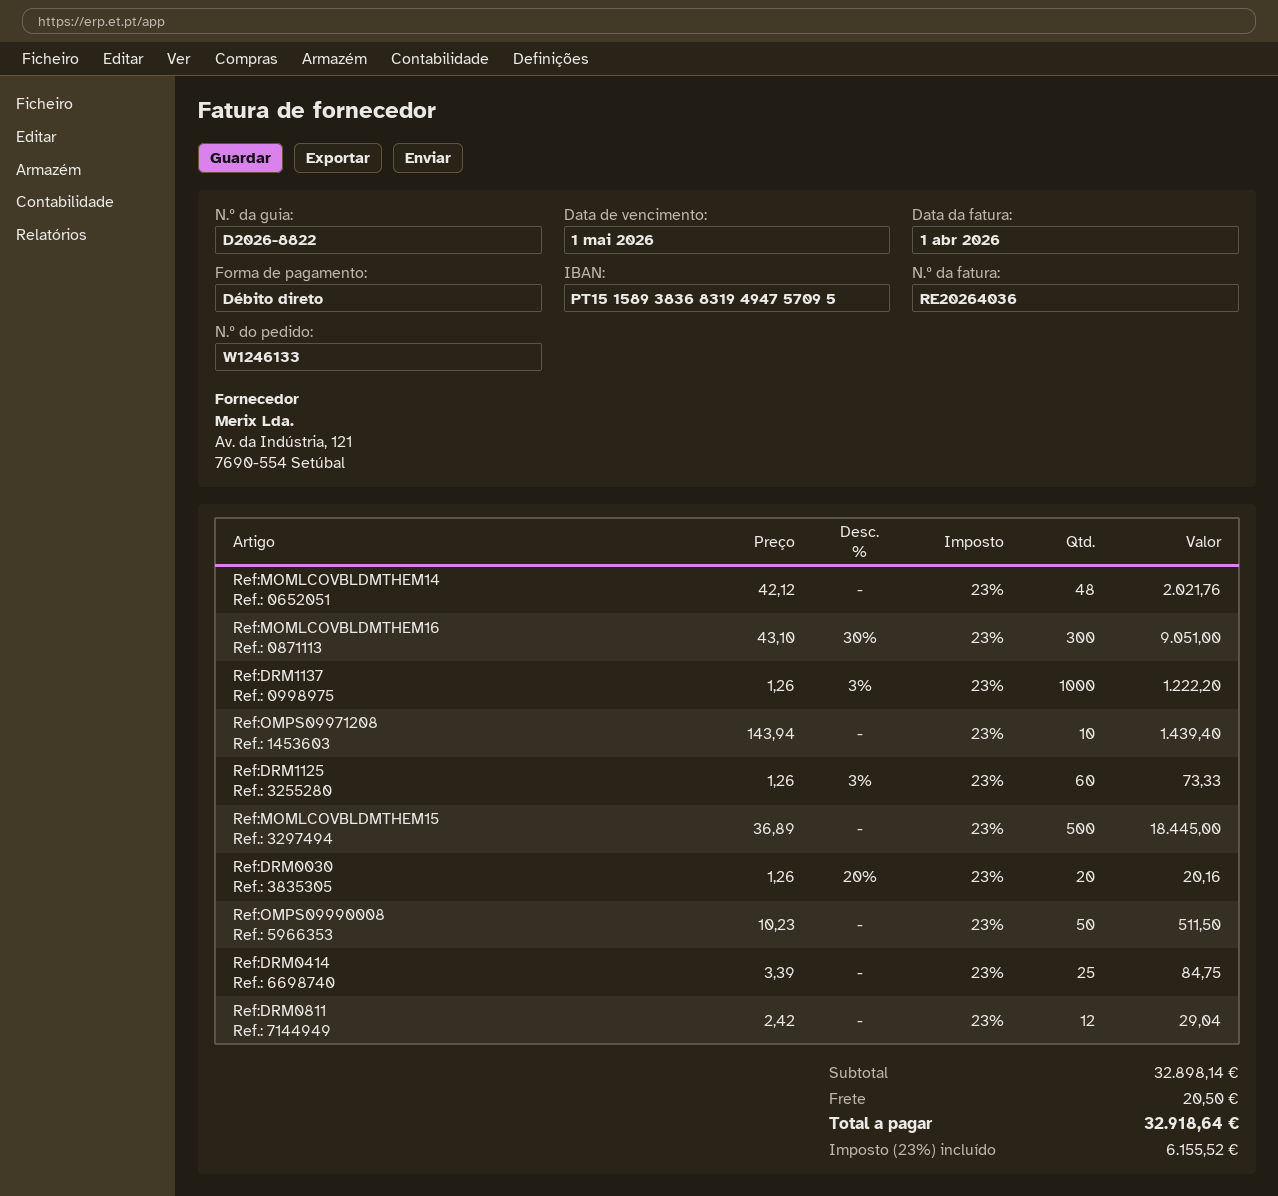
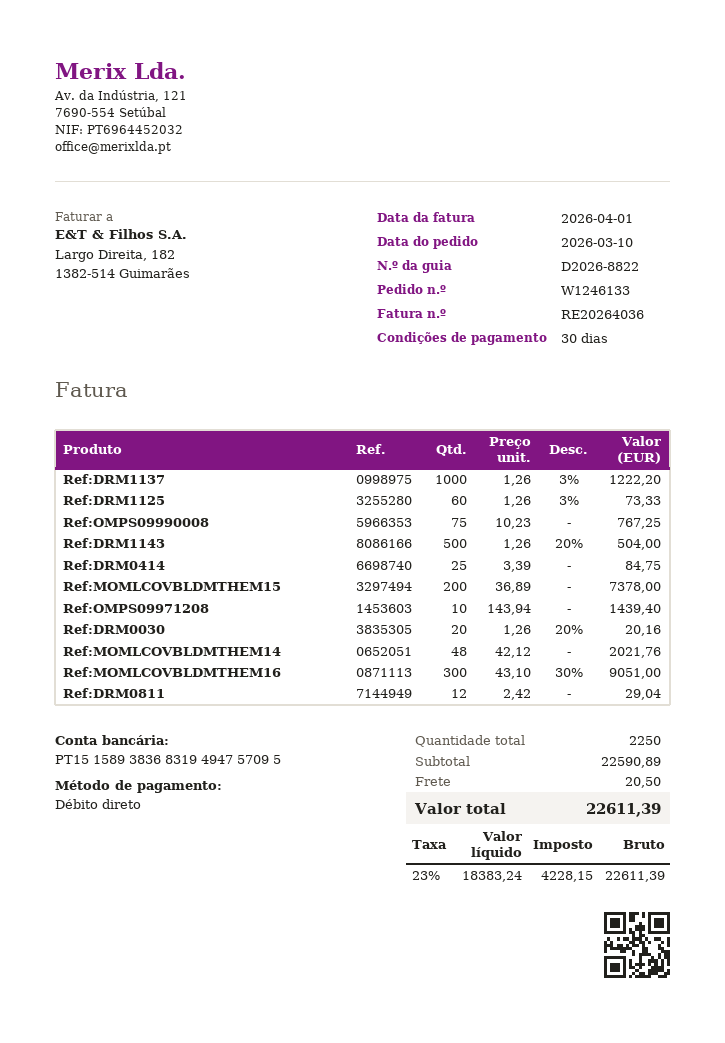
Ref:MOMLCOVBLDMTHEM15: 500 x 36.89 = 18445.00 -> 200 x 36.89 = 7378.00
Ref:OMPS09990008: 50 x 10.23 = 511.50 -> 75 x 10.23 = 767.25
Ref:DRM1143: none -> 500 x 1.26 - 20% = 504.00
subtotal: 32898.14 -> 22590.89
tax: 23% = 6155.52 -> 23% = 4228.15
total: 32918.64 -> 22611.39

